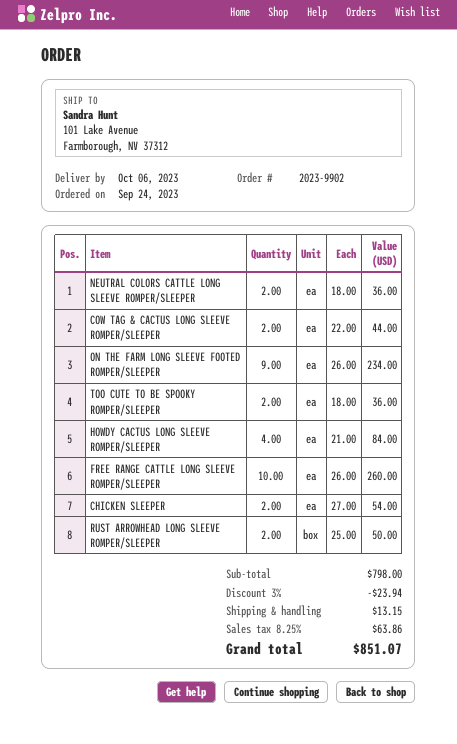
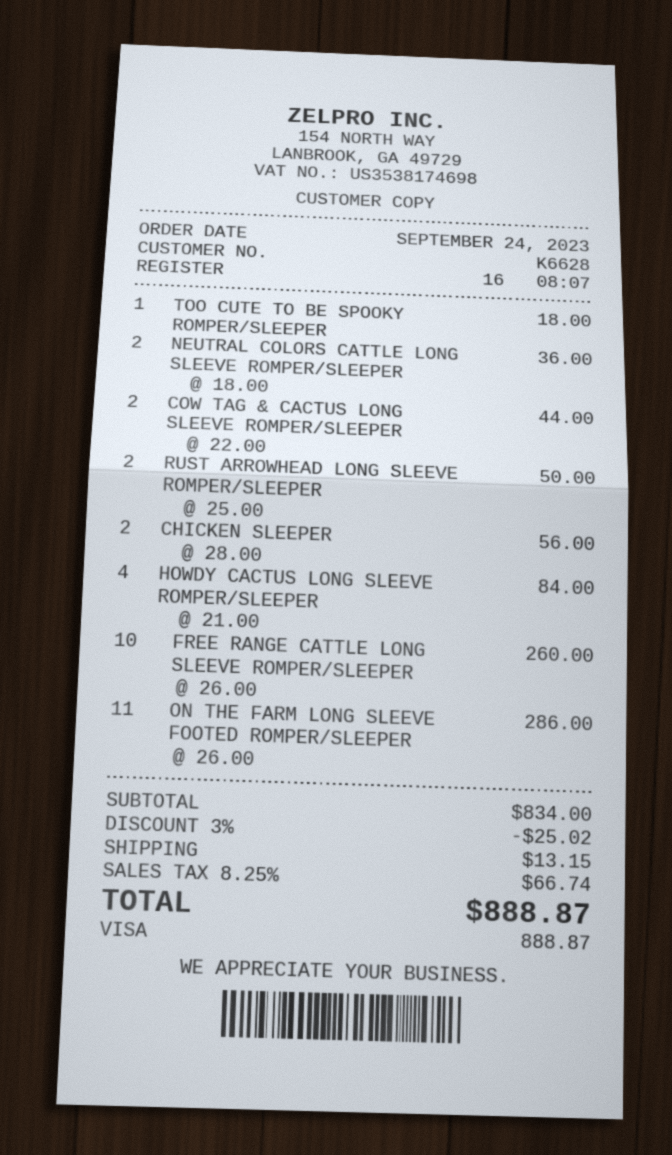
ON THE FARM LONG SLEEVE FOOTED ROMPER/SLEEPER: 9 x 26.00 = 234.00 -> 11 x 26.00 = 286.00
TOO CUTE TO BE SPOOKY ROMPER/SLEEPER: 2 x 18.00 = 36.00 -> 1 x 18.00 = 18.00
CHICKEN SLEEPER: 2 x 27.00 = 54.00 -> 2 x 28.00 = 56.00
subtotal: 798.00 -> 834.00
discount: 3% = 23.94 -> 3% = 25.02
tax: 8.25% = 63.86 -> 8.25% = 66.74
total: 851.07 -> 888.87

